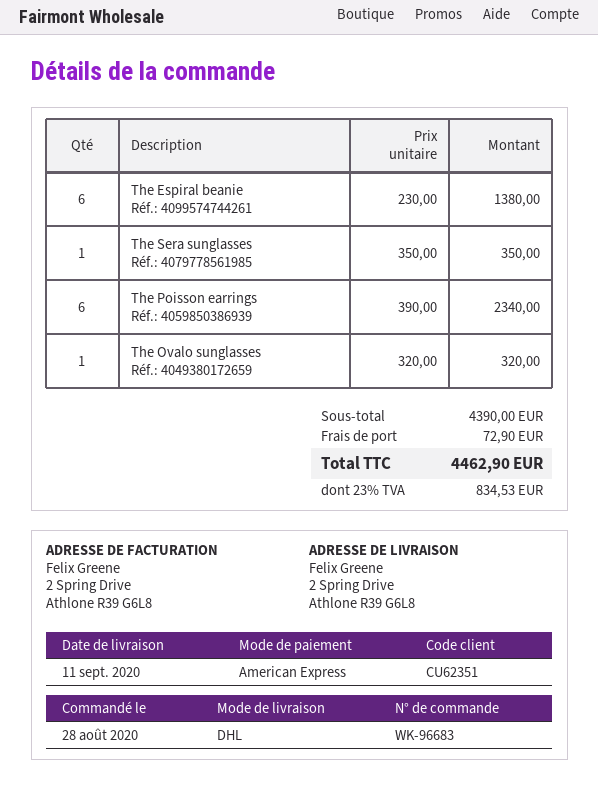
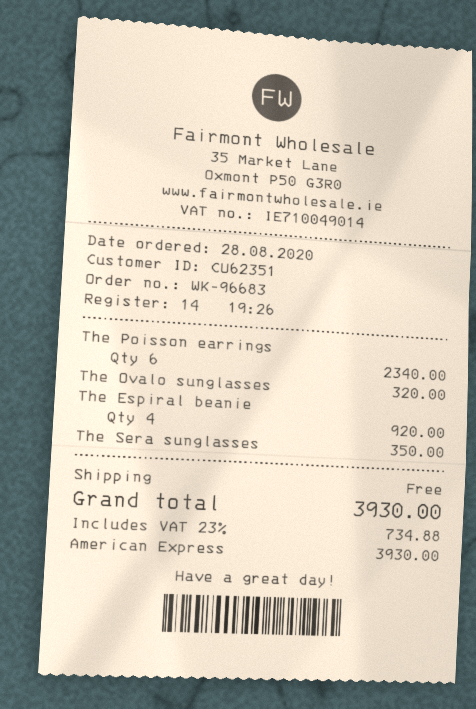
The Espiral beanie: 6 for 1380.00 -> 4 for 920.00
shipping: 72.90 -> 0.00
tax: 23% = 834.53 -> 23% = 734.88
total: 4462.90 -> 3930.00

